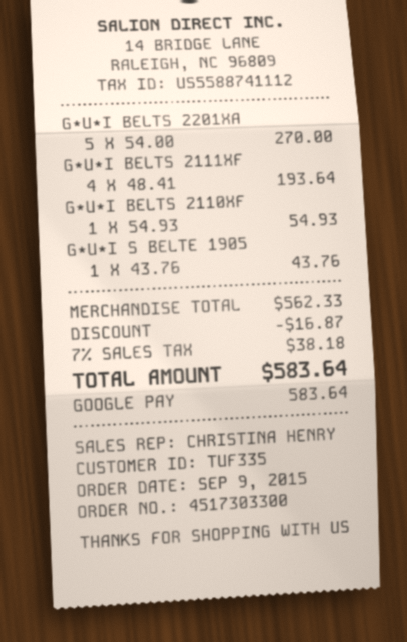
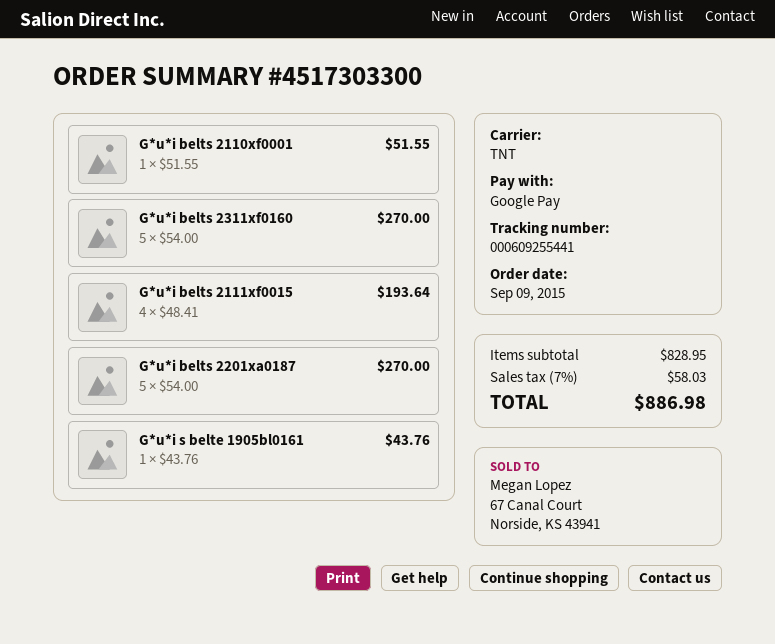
G*U*I BELTS 2110XF: 1 x 54.93 = 54.93 -> 1 x 51.55 = 51.55
G*u*i belts 2311xf0160: none -> 5 x 54.00 = 270.00
subtotal: 562.33 -> 828.95
discount: 16.87 -> none
tax: 7% = 38.18 -> 7% = 58.03
total: 583.64 -> 886.98

